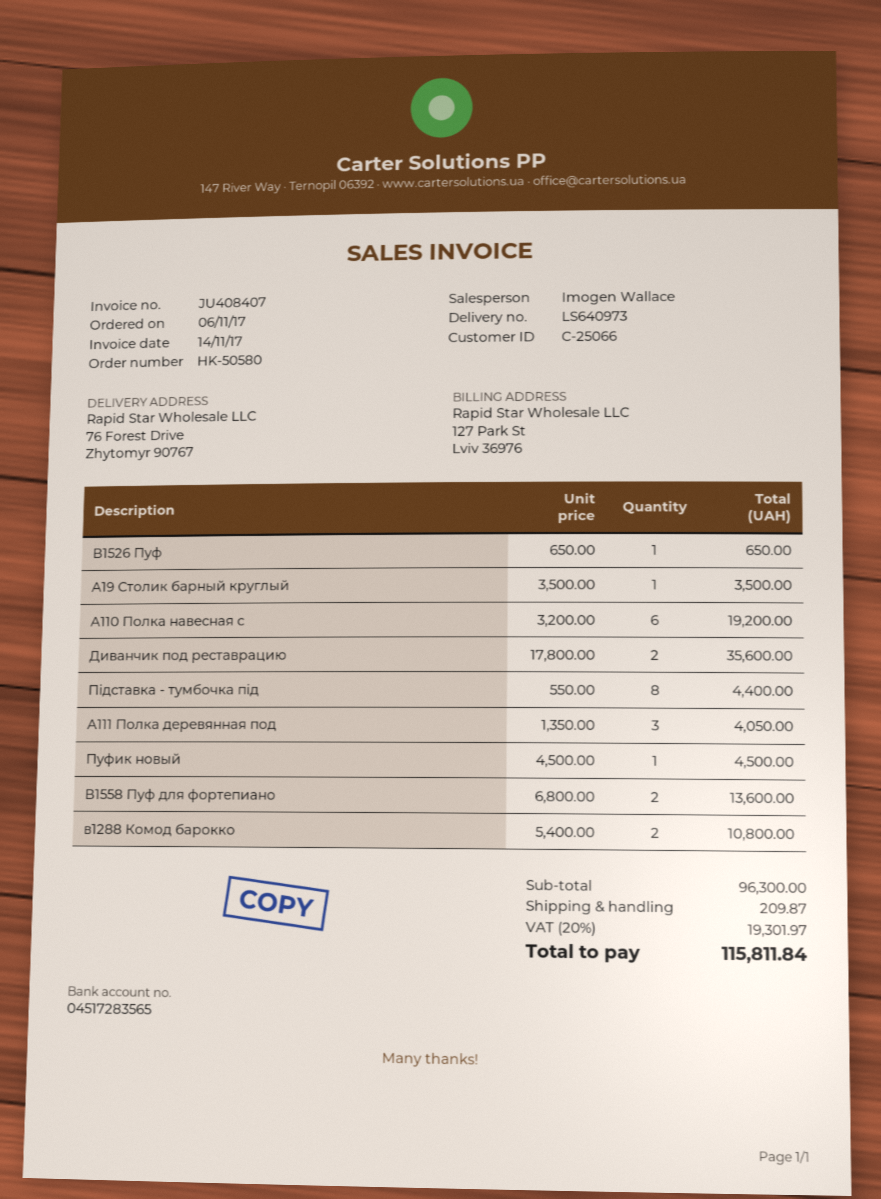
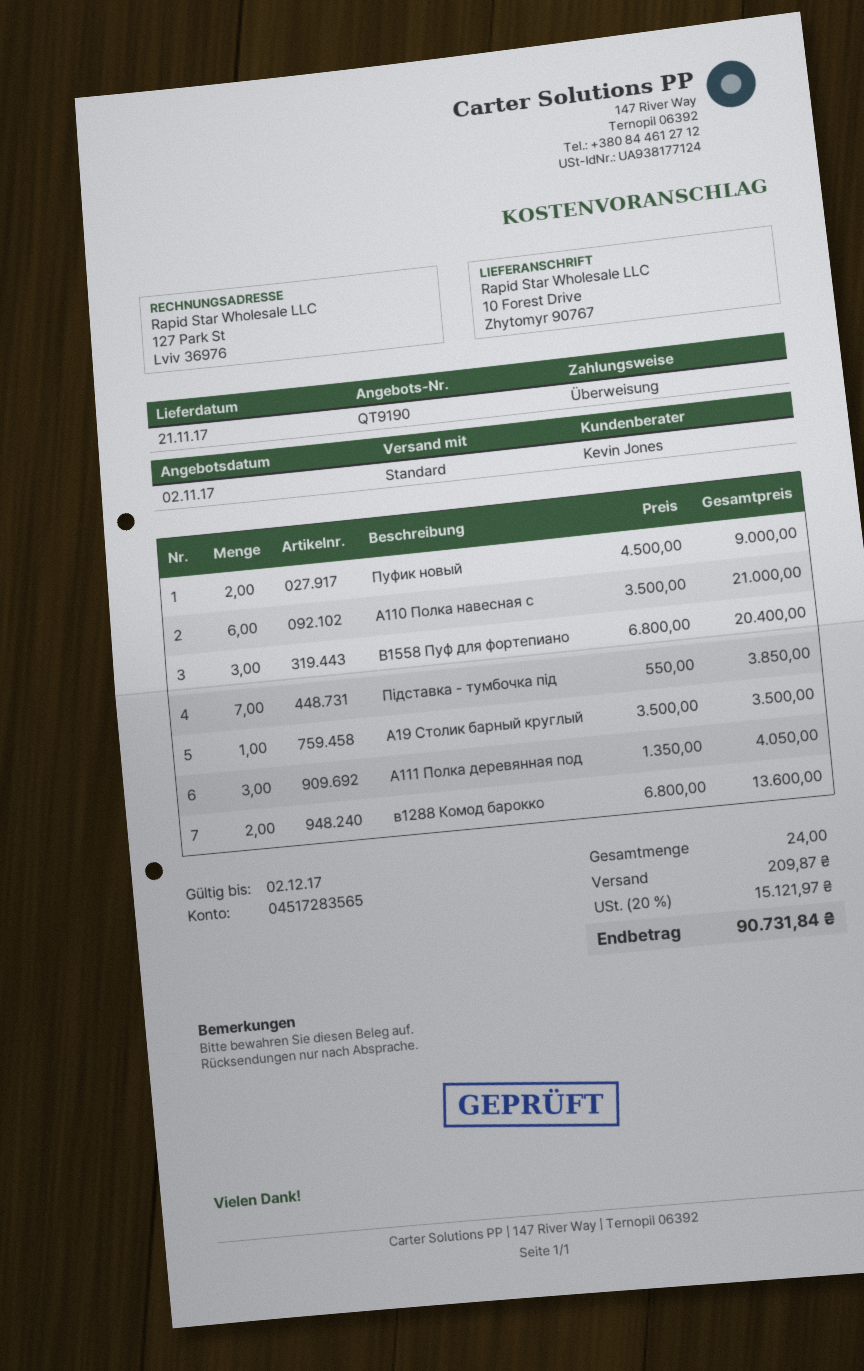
sales rep: Imogen Wallace -> Kevin Jones
ship to: 76 Forest Drive, Zhytomyr 90767 -> 10 Forest Drive, Zhytomyr 90767
В1526 Пуф: 1 x 650.00 = 650.00 -> none
А110 Полка навесная с: 6 x 3200.00 = 19200.00 -> 6 x 3500.00 = 21000.00
Диванчик под реставрацию: 2 x 17800.00 = 35600.00 -> none
Підставка - тумбочка під: 8 x 550.00 = 4400.00 -> 7 x 550.00 = 3850.00
Пуфик новый: 1 x 4500.00 = 4500.00 -> 2 x 4500.00 = 9000.00
В1558 Пуф для фортепиано: 2 x 6800.00 = 13600.00 -> 3 x 6800.00 = 20400.00
в1288 Комод барокко: 2 x 5400.00 = 10800.00 -> 2 x 6800.00 = 13600.00
tax: 20% = 19301.97 -> 20% = 15121.97
total: 115811.84 -> 90731.84

